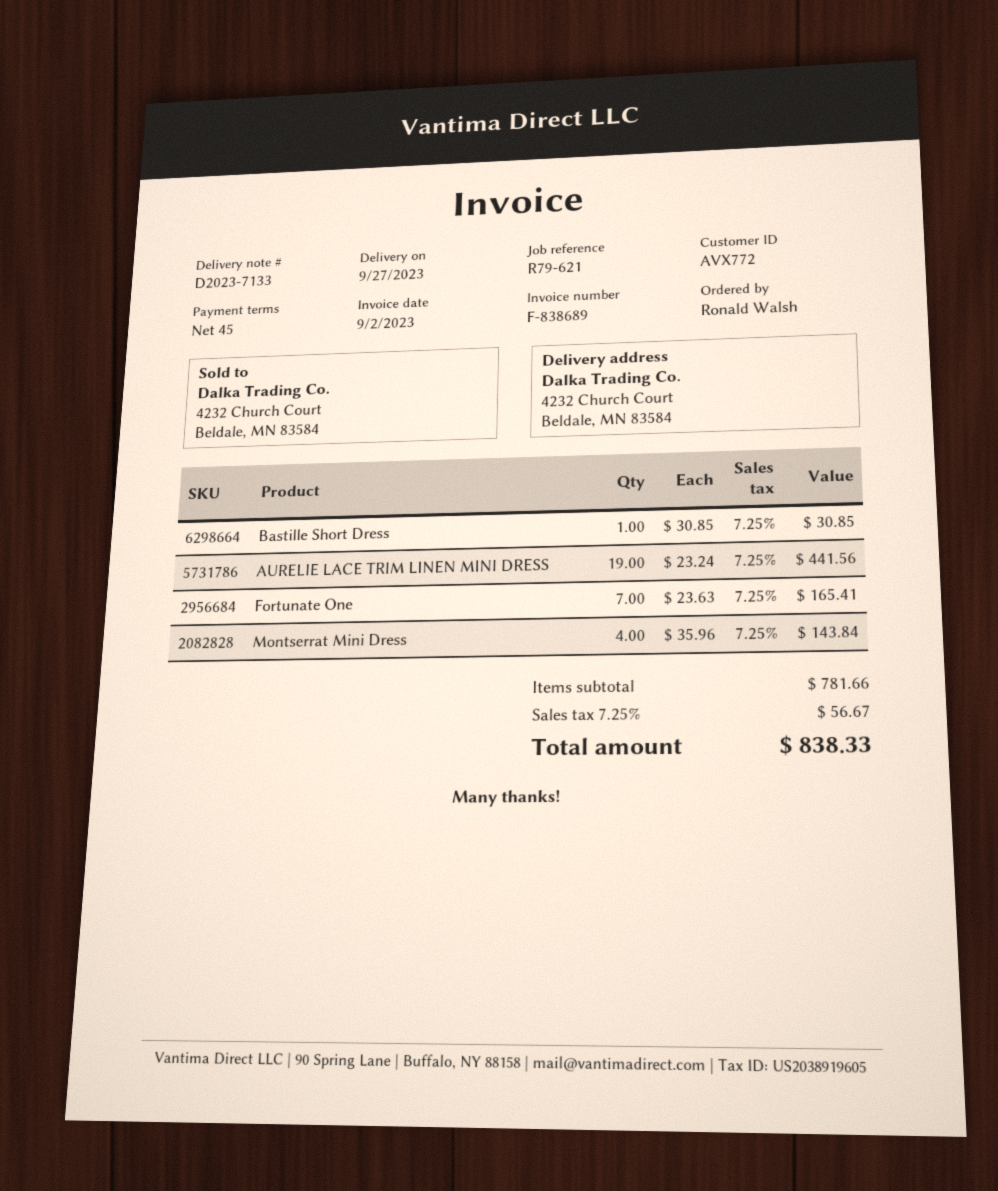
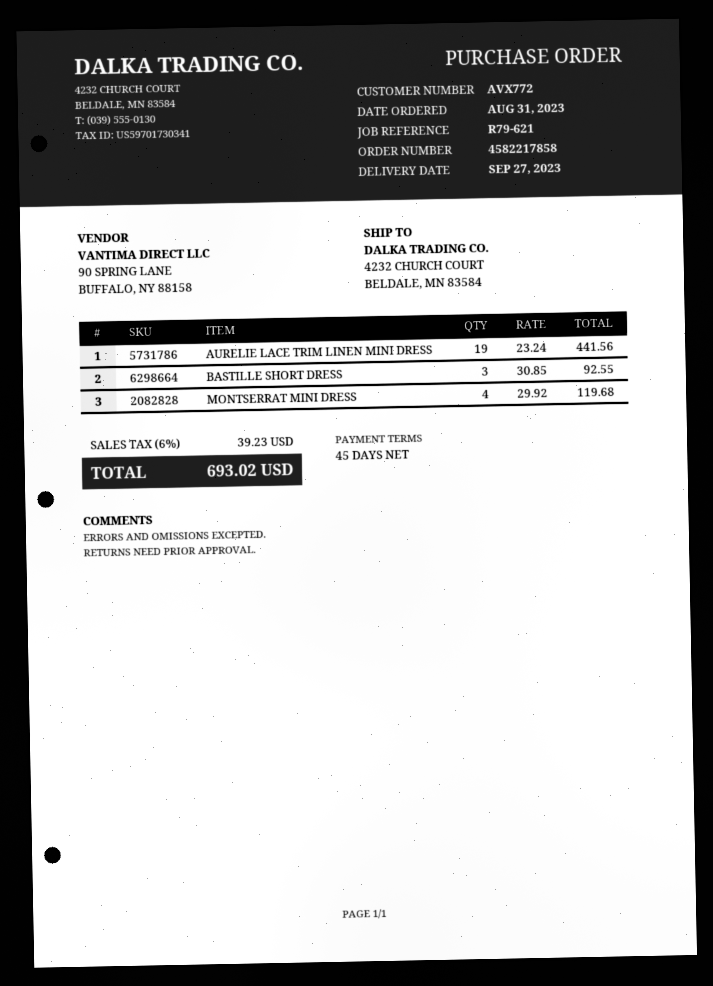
Bastille Short Dress: 1 x 30.85 = 30.85 -> 3 x 30.85 = 92.55
Fortunate One: 7 x 23.63 = 165.41 -> none
Montserrat Mini Dress: 4 x 35.96 = 143.84 -> 4 x 29.92 = 119.68
tax: 7.25% = 56.67 -> 6% = 39.23
total: 838.33 -> 693.02

